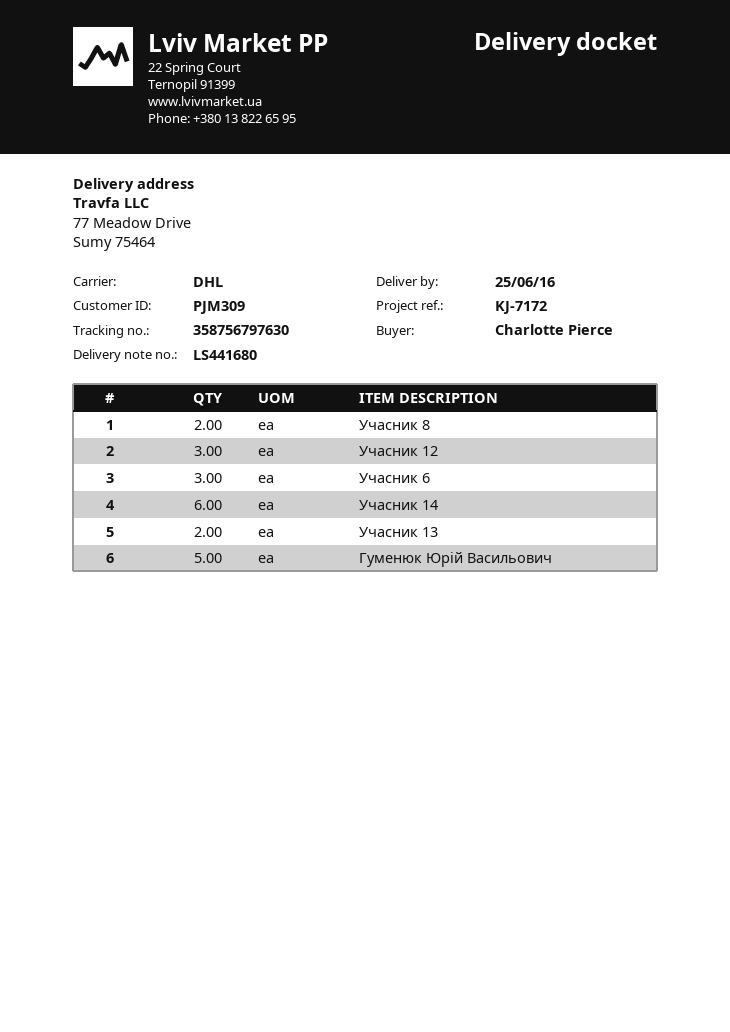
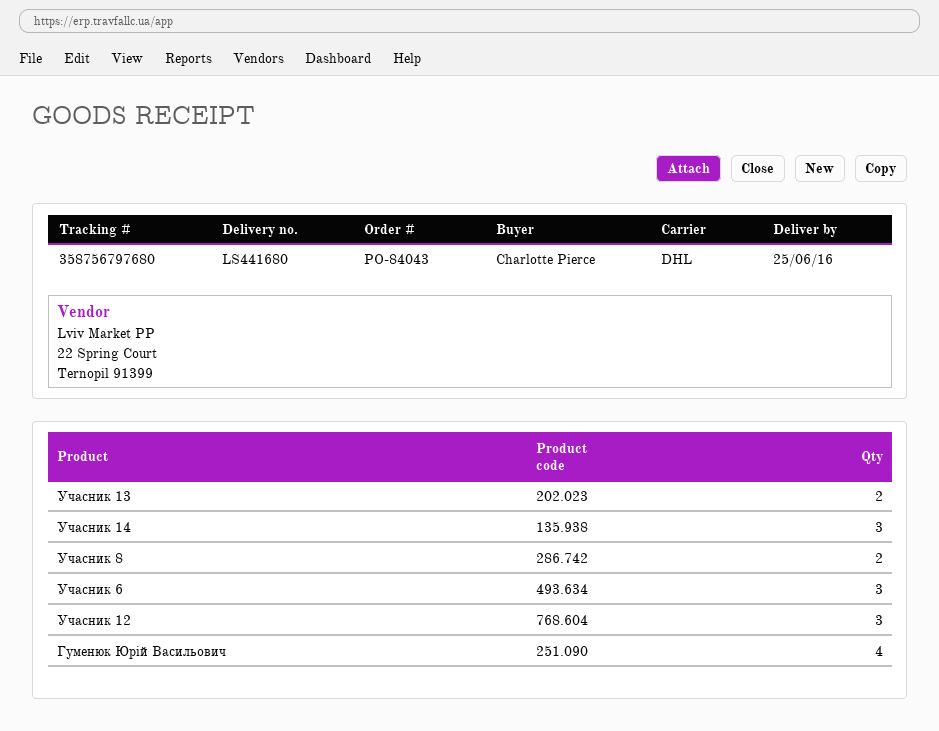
tracking number: 358756797630 -> 358756797680
Учасник 14: 6 -> 3
Гуменюк Юрій Васильович: 5 -> 4

